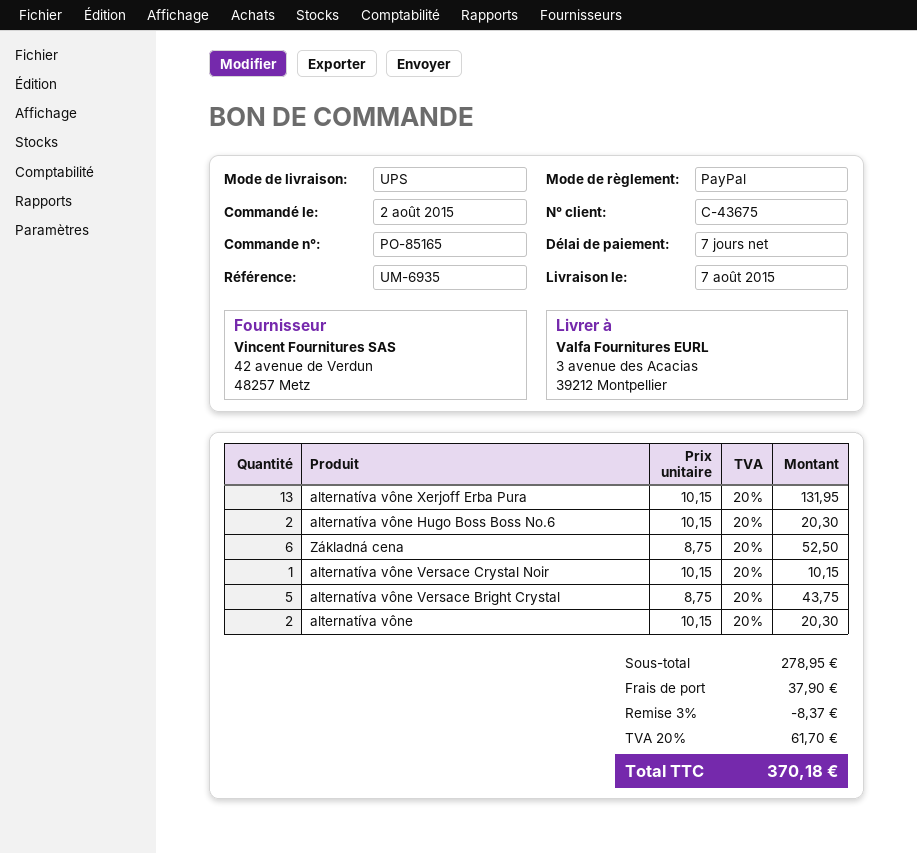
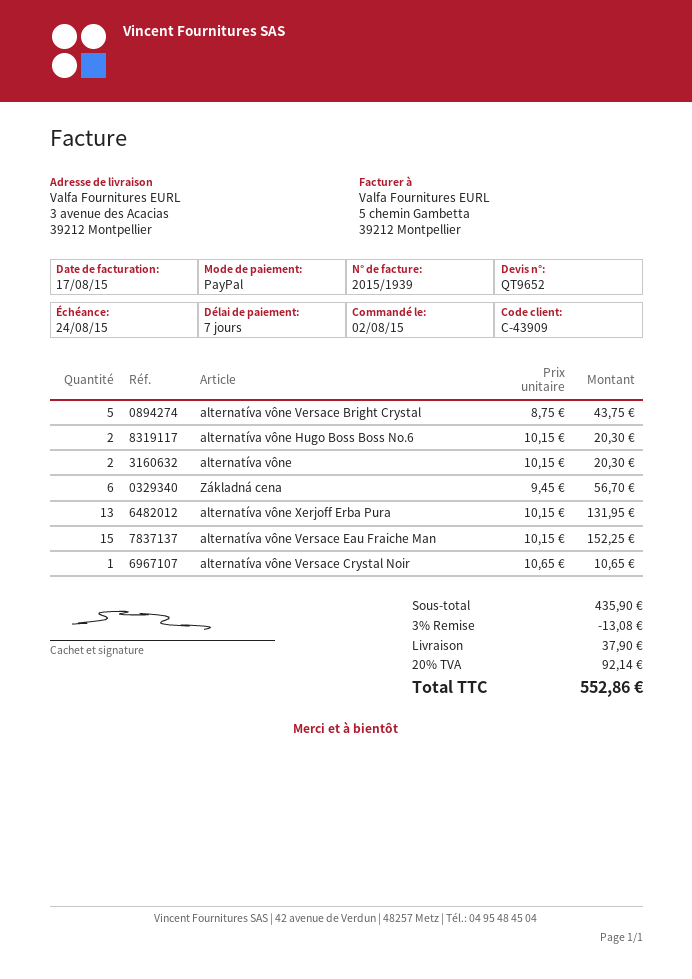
customer number: C-43675 -> C-43909
Základná cena: 6 x 8.75 = 52.50 -> 6 x 9.45 = 56.70
alternatíva vône Versace Crystal Noir: 1 x 10.15 = 10.15 -> 1 x 10.65 = 10.65
alternatíva vône Versace Eau Fraiche Man: none -> 15 x 10.15 = 152.25
subtotal: 278.95 -> 435.90
discount: 3% = 8.37 -> 3% = 13.08
tax: 20% = 61.70 -> 20% = 92.14
total: 370.18 -> 552.86

